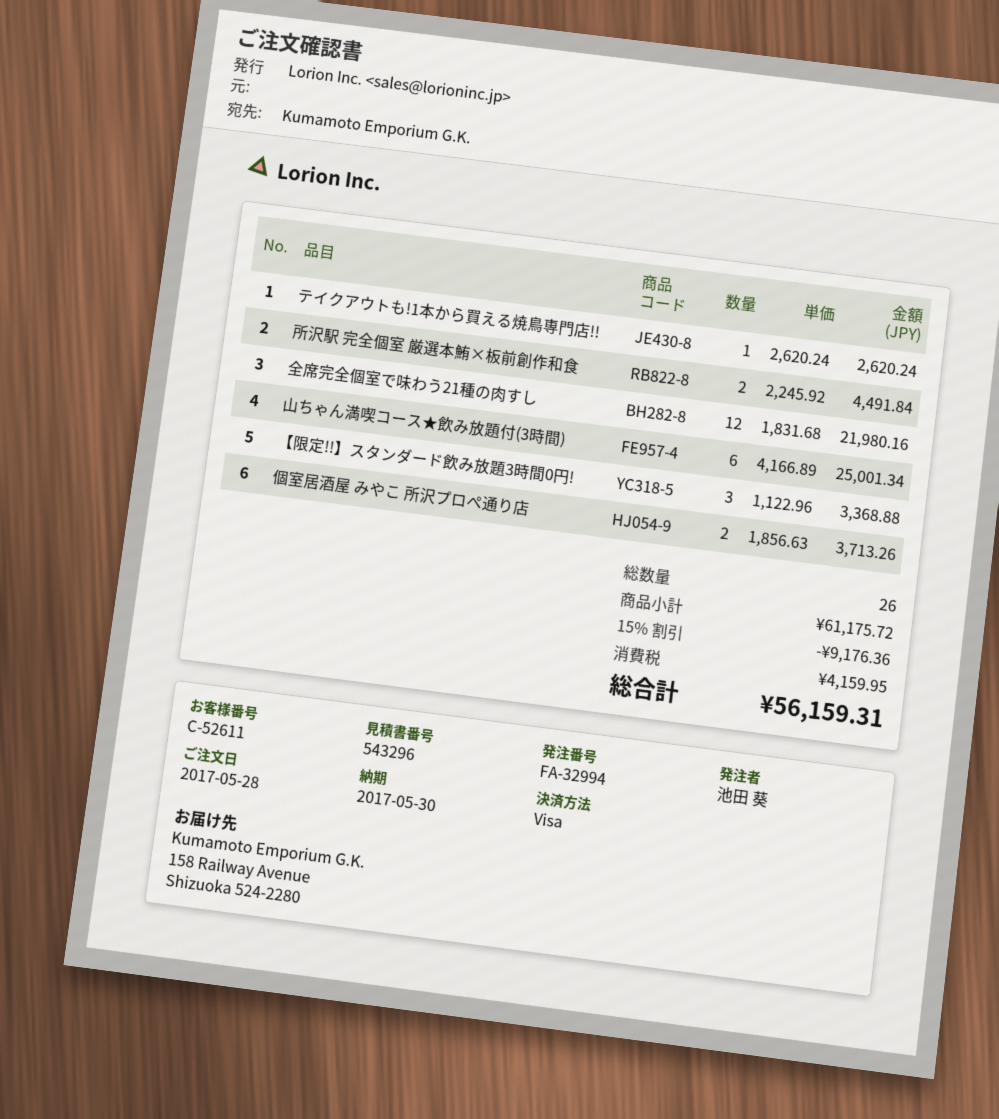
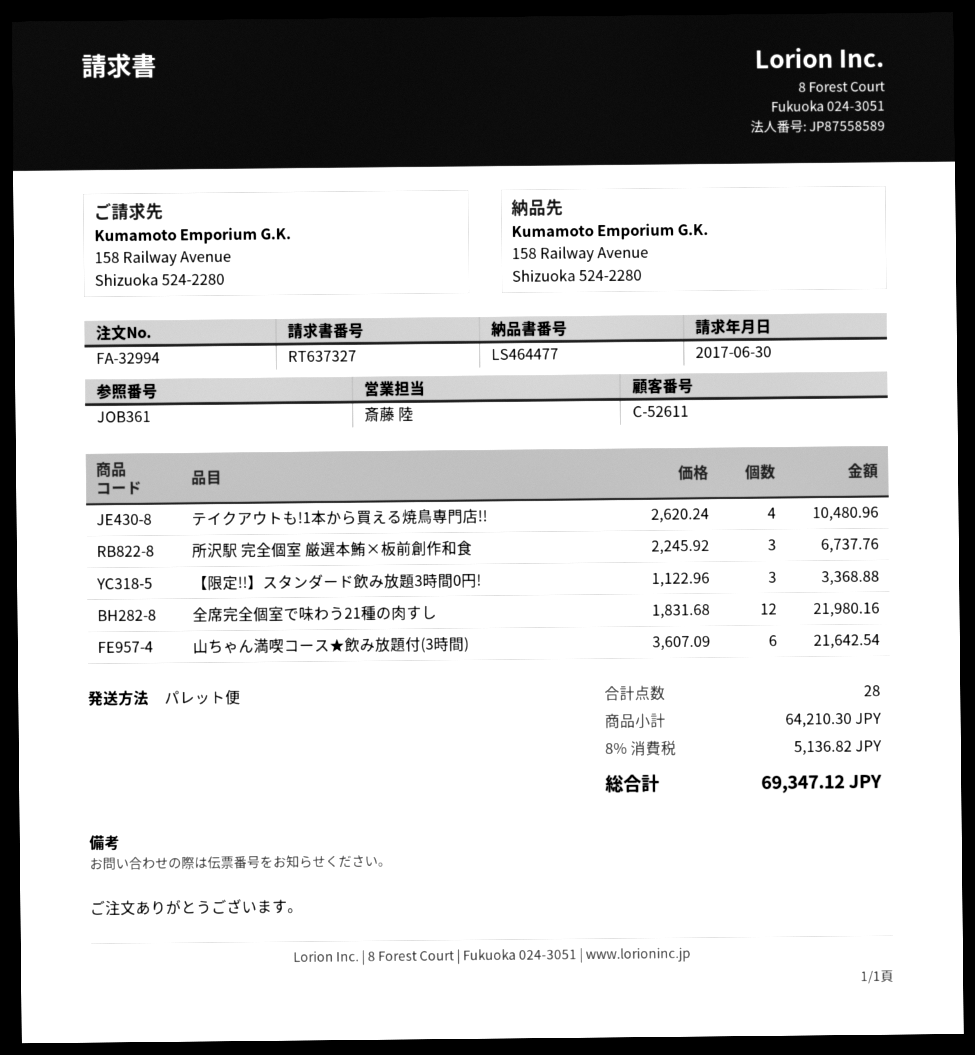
テイクアウトも!1本から買える焼鳥専門店!!: 1 x 2620.24 = 2620.24 -> 4 x 2620.24 = 10480.96
所沢駅 完全個室 厳選本鮪×板前創作和食: 2 x 2245.92 = 4491.84 -> 3 x 2245.92 = 6737.76
山ちゃん満喫コース★飲み放題付(3時間): 6 x 4166.89 = 25001.34 -> 6 x 3607.09 = 21642.54
個室居酒屋 みやこ 所沢プロぺ通り店: 2 x 1856.63 = 3713.26 -> none
total quantity: 26 -> 28
subtotal: 61175.72 -> 64210.30
discount: 15% = 9176.36 -> none
tax: 4159.95 -> 5136.82
total: 56159.31 -> 69347.12

